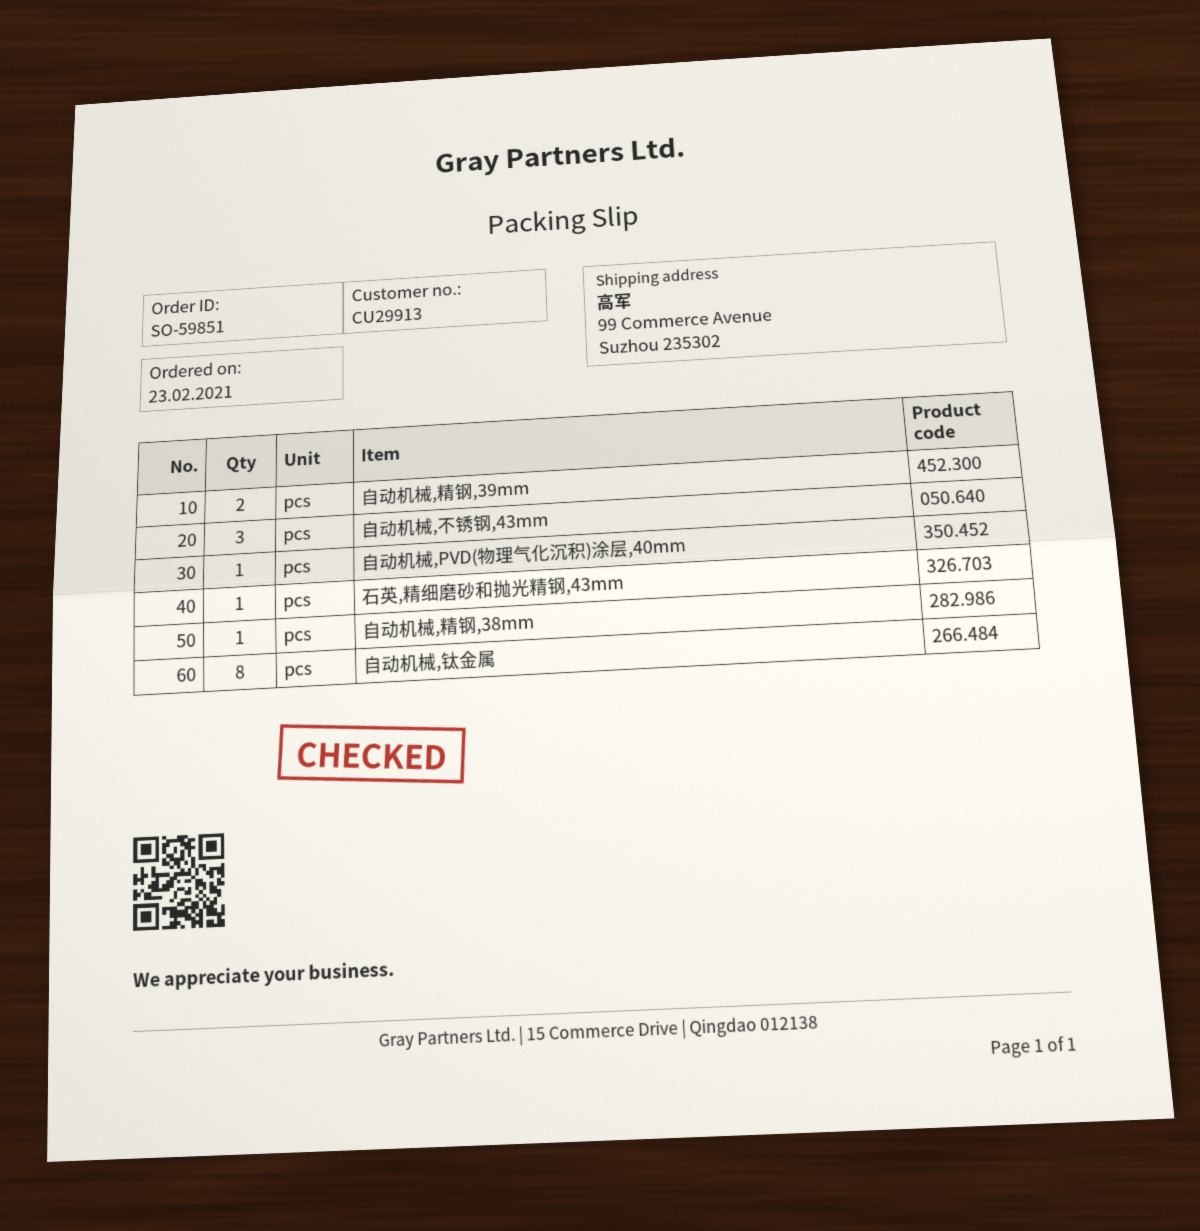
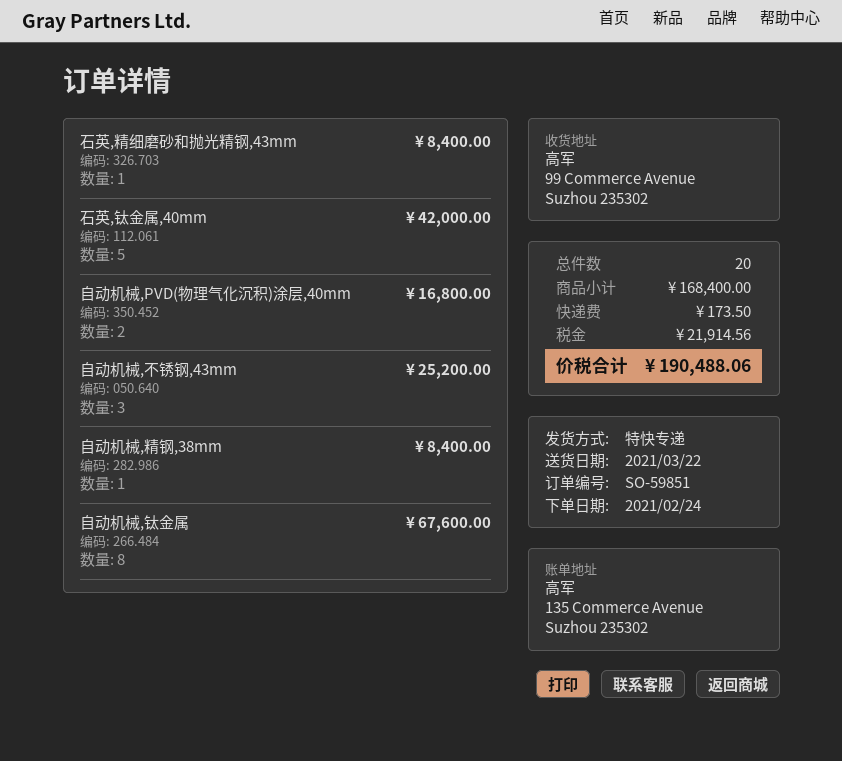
order date: 2021-02-23 -> 2021-02-24
自动机械,精钢,39mm: 2 -> none
自动机械,PVD(物理气化沉积)涂层,40mm: 1 -> 2
石英,钛金属,40mm: none -> 5

